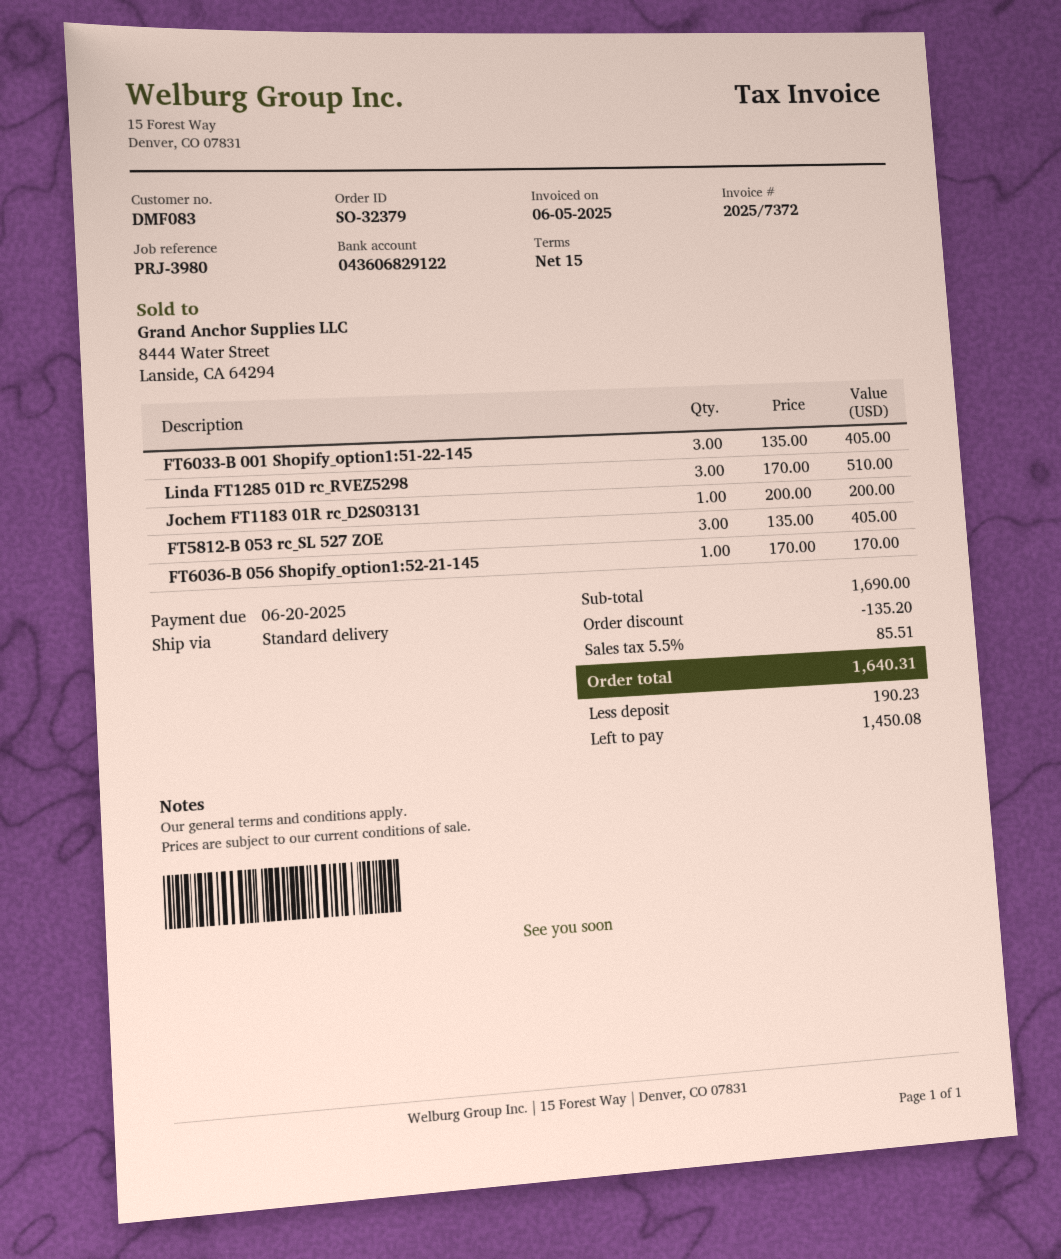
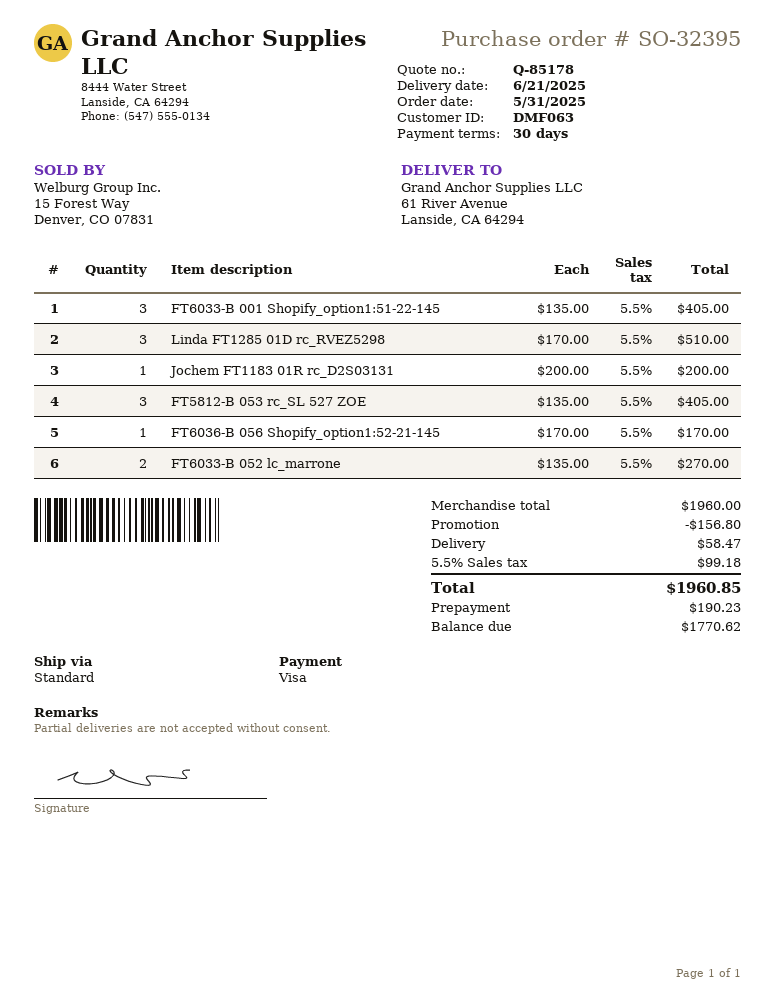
order number: SO-32379 -> SO-32395
payment terms: 15 days -> 30 days
customer number: DMF083 -> DMF063
FT6033-B 052 lc_marrone: none -> 2 x 135.00 = 270.00
subtotal: 1690.00 -> 1960.00
discount: 135.20 -> 156.80
shipping: none -> 58.47
tax: 5.5% = 85.51 -> 5.5% = 99.18
total: 1640.31 -> 1960.85
balance: 1450.08 -> 1770.62

